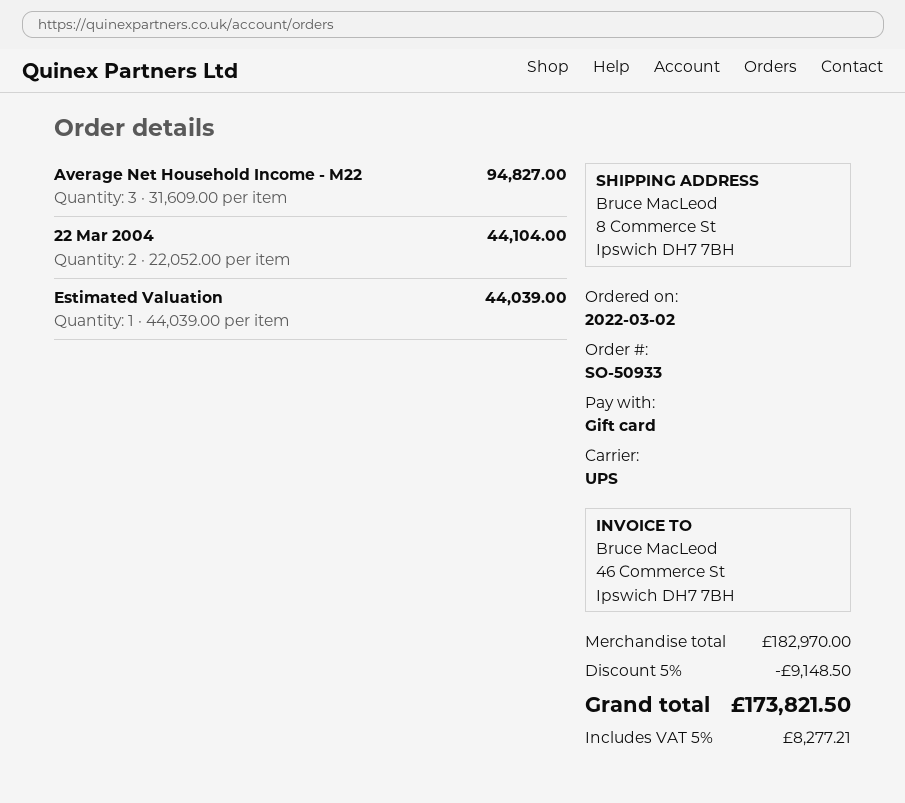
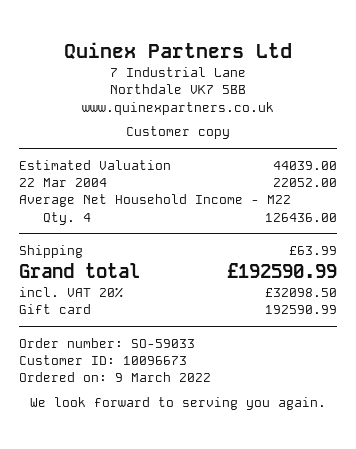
order number: SO-50933 -> SO-59033
order date: 2022-03-02 -> 2022-03-09
Average Net Household Income - M22: 3 for 94827.00 -> 4 for 126436.00
22 Mar 2004: 2 for 44104.00 -> 1 for 22052.00
discount: 5% = 9148.50 -> none
shipping: none -> 63.99
tax: 5% = 8277.21 -> 20% = 32098.50
total: 173821.50 -> 192590.99

